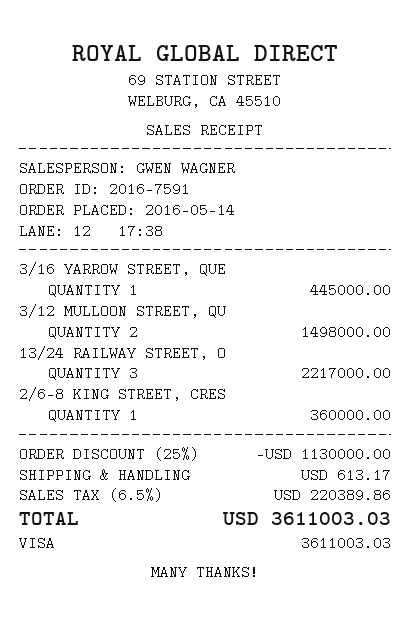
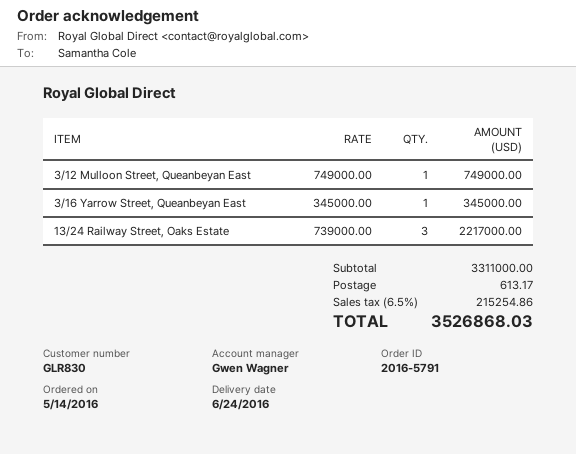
order number: 2016-7591 -> 2016-5791
3/16 YARROW STREET, QUE: 1 for 445000.00 -> 1 for 345000.00
3/12 MULLOON STREET, QU: 2 for 1498000.00 -> 1 for 749000.00
2/6-8 KING STREET, CRES: 1 for 360000.00 -> none
discount: 25% = 1130000.00 -> none
tax: 6.5% = 220389.86 -> 6.5% = 215254.86
total: 3611003.03 -> 3526868.03

